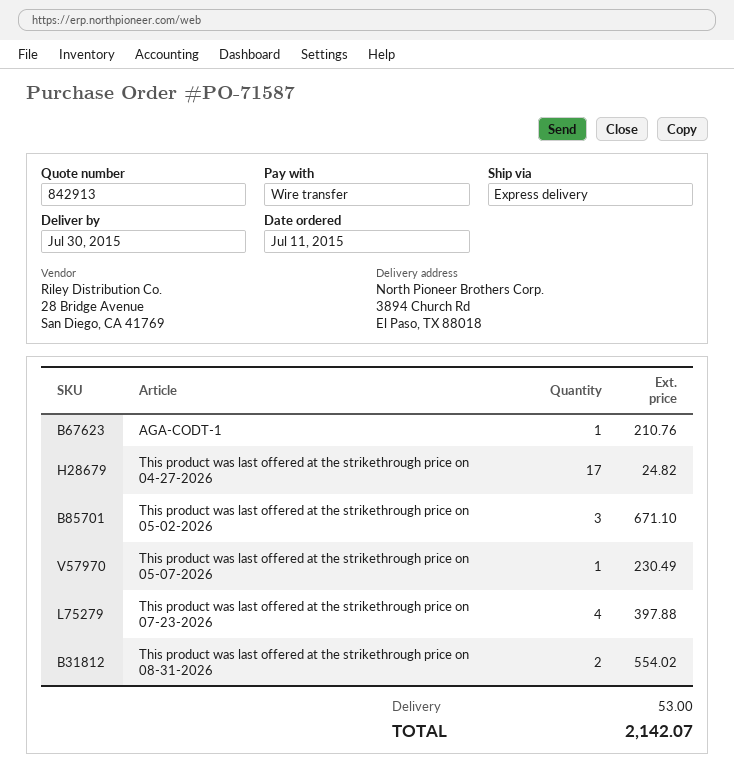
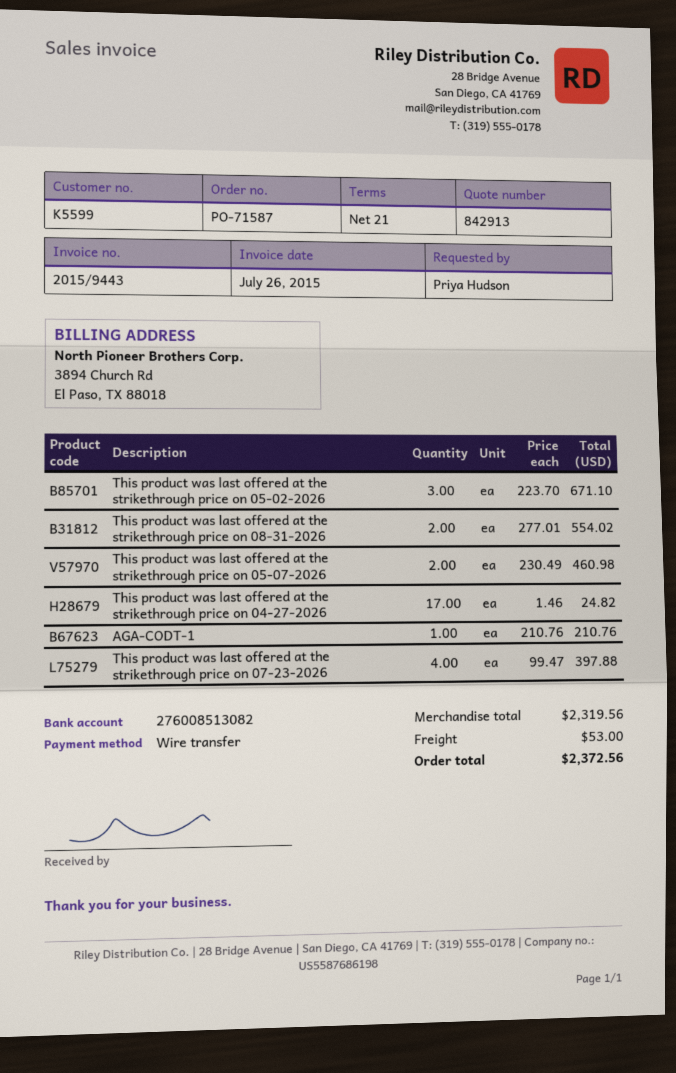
This product was last offered at the strikethrough price on 05-07-2026: 1 for 230.49 -> 2 for 460.98
total: 2142.07 -> 2372.56

